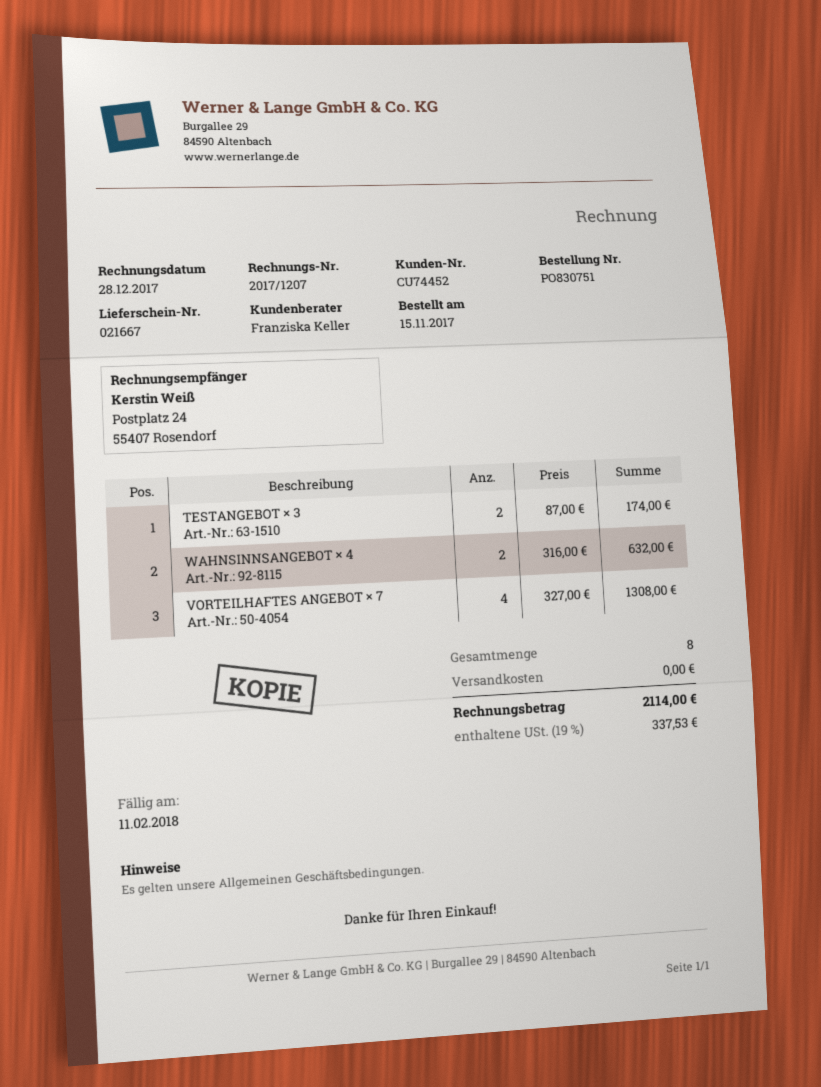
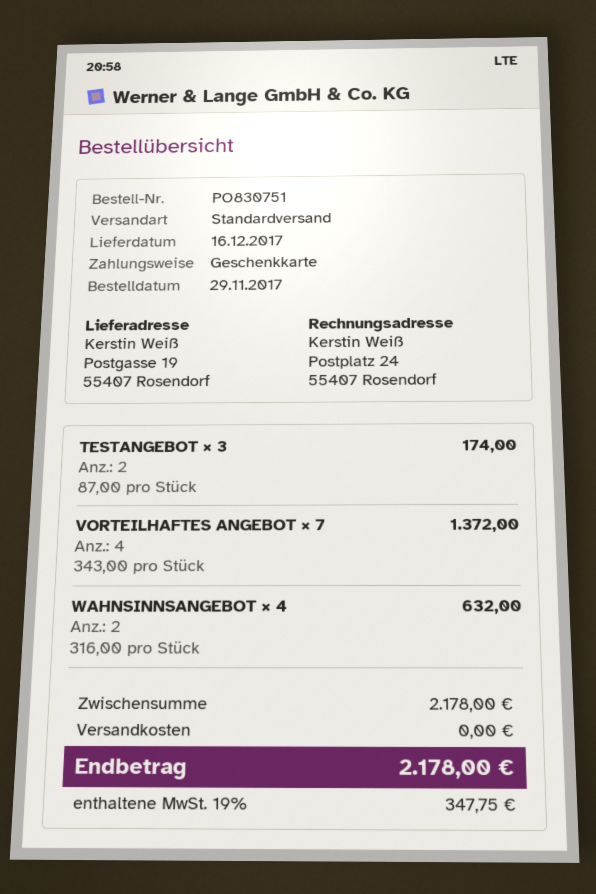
order date: 2017-11-15 -> 2017-11-29
VORTEILHAFTES ANGEBOT × 7: 4 x 327.00 = 1308.00 -> 4 x 343.00 = 1372.00
tax: 19% = 337.53 -> 19% = 347.75
total: 2114.00 -> 2178.00

